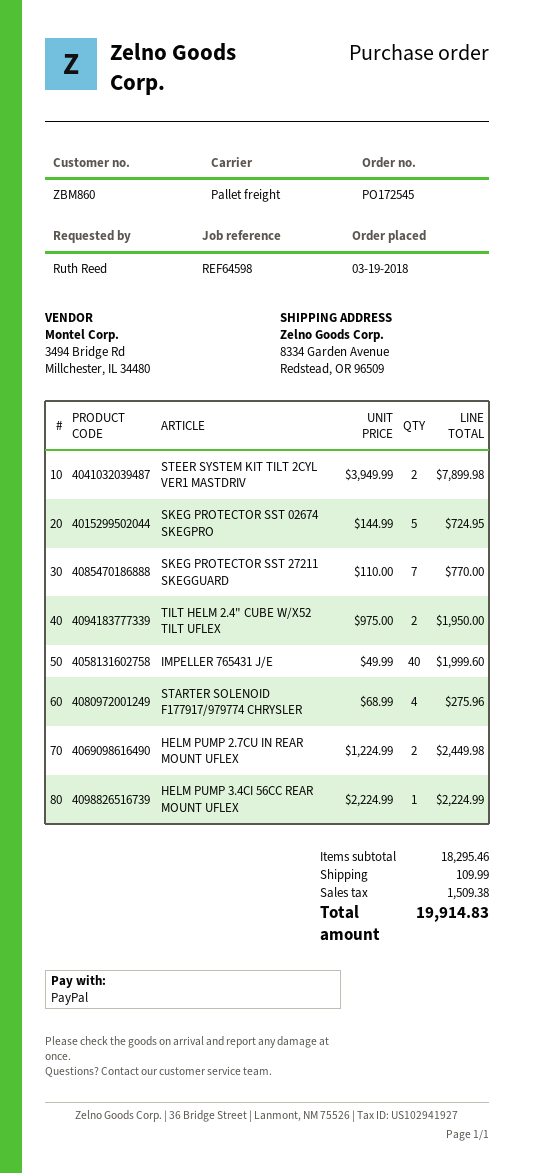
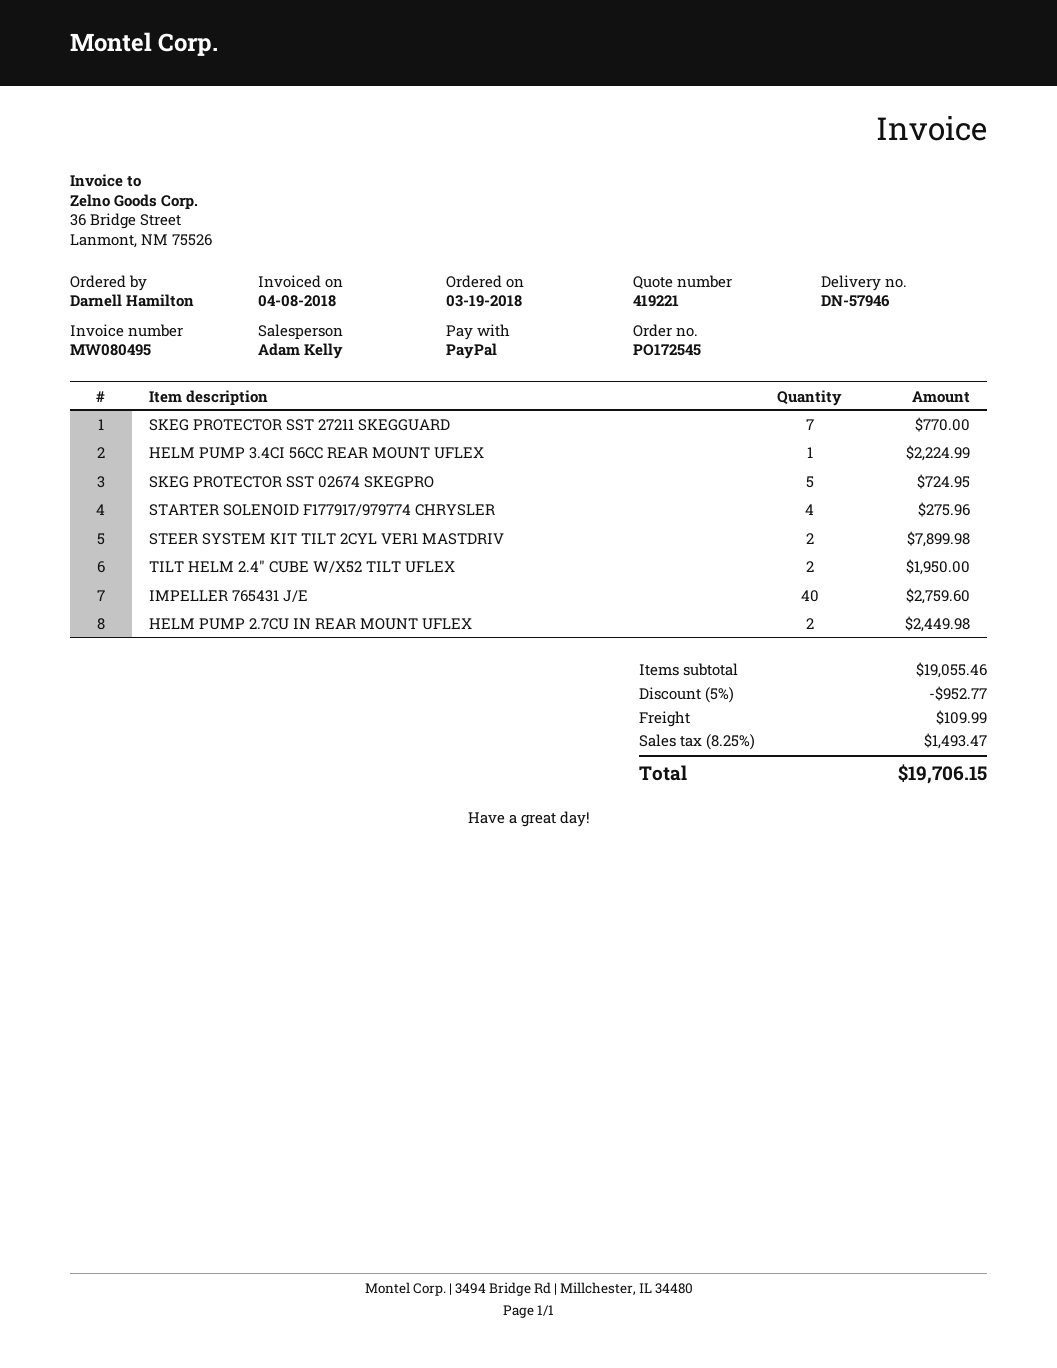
ordered by: Ruth Reed -> Darnell Hamilton
IMPELLER 765431 J/E: 40 for 1999.60 -> 40 for 2759.60
subtotal: 18295.46 -> 19055.46
discount: none -> 5% = 952.77
tax: 1509.38 -> 1493.47
total: 19914.83 -> 19706.15

